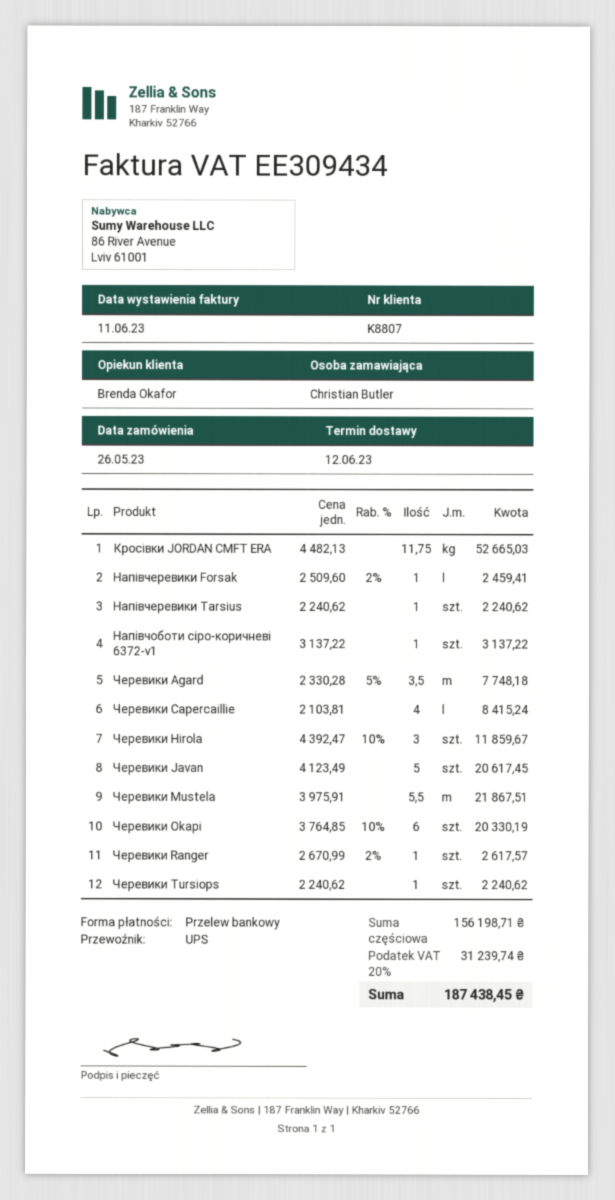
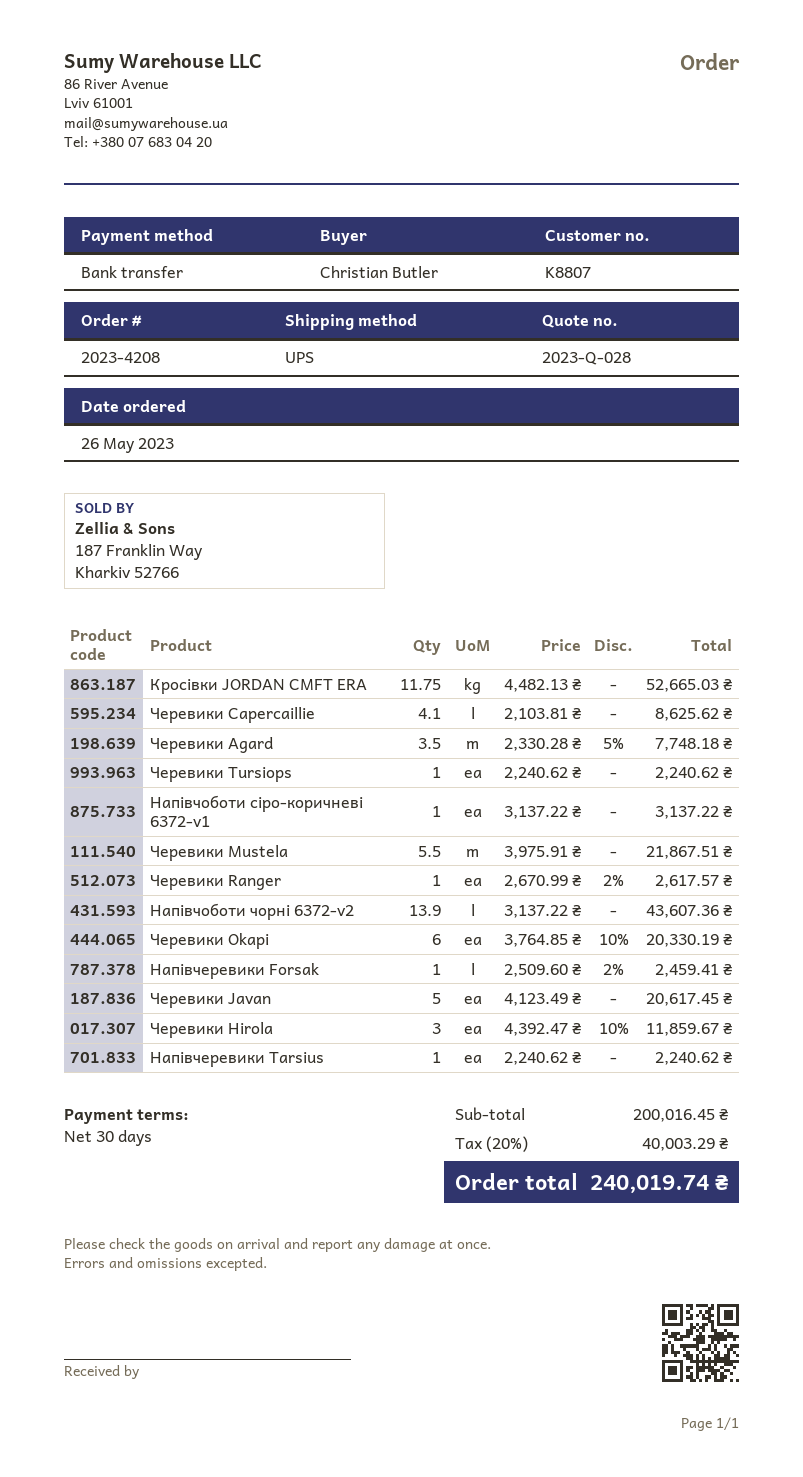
Черевики Capercaillie: 4 x 2103.81 = 8415.24 -> 4.1 x 2103.81 = 8625.62
Напівчоботи чорні 6372-v2: none -> 13.9 x 3137.22 = 43607.36
subtotal: 156198.71 -> 200016.45
tax: 20% = 31239.74 -> 20% = 40003.29
total: 187438.45 -> 240019.74

